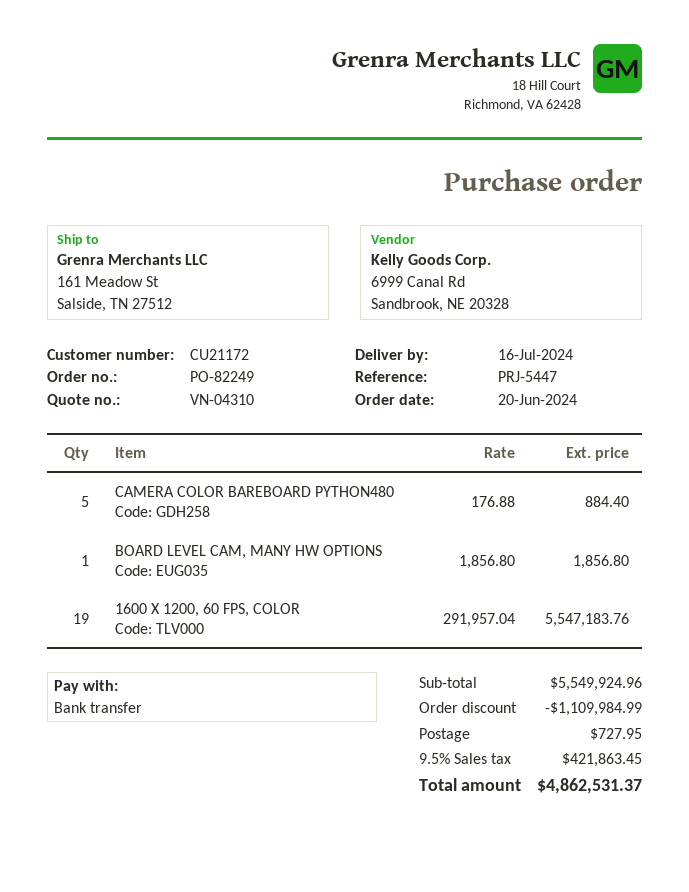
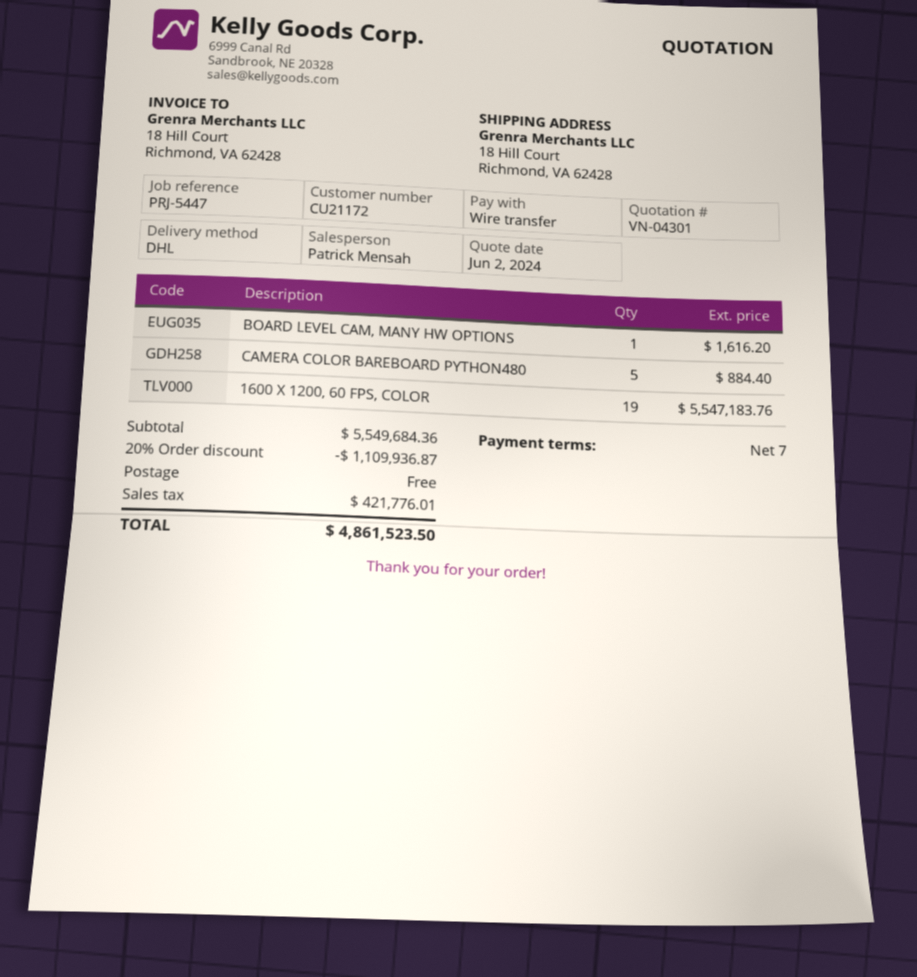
quote number: VN-04310 -> VN-04301
ship to: 161 Meadow St, Salside, TN 27512 -> 18 Hill Court, Richmond, VA 62428
BOARD LEVEL CAM, MANY HW OPTIONS: 1 for 1856.80 -> 1 for 1616.20
subtotal: 5549924.96 -> 5549684.36
discount: 1109984.99 -> 1109936.87
shipping: 727.95 -> 0.00
tax: 421863.45 -> 421776.01
total: 4862531.37 -> 4861523.50

